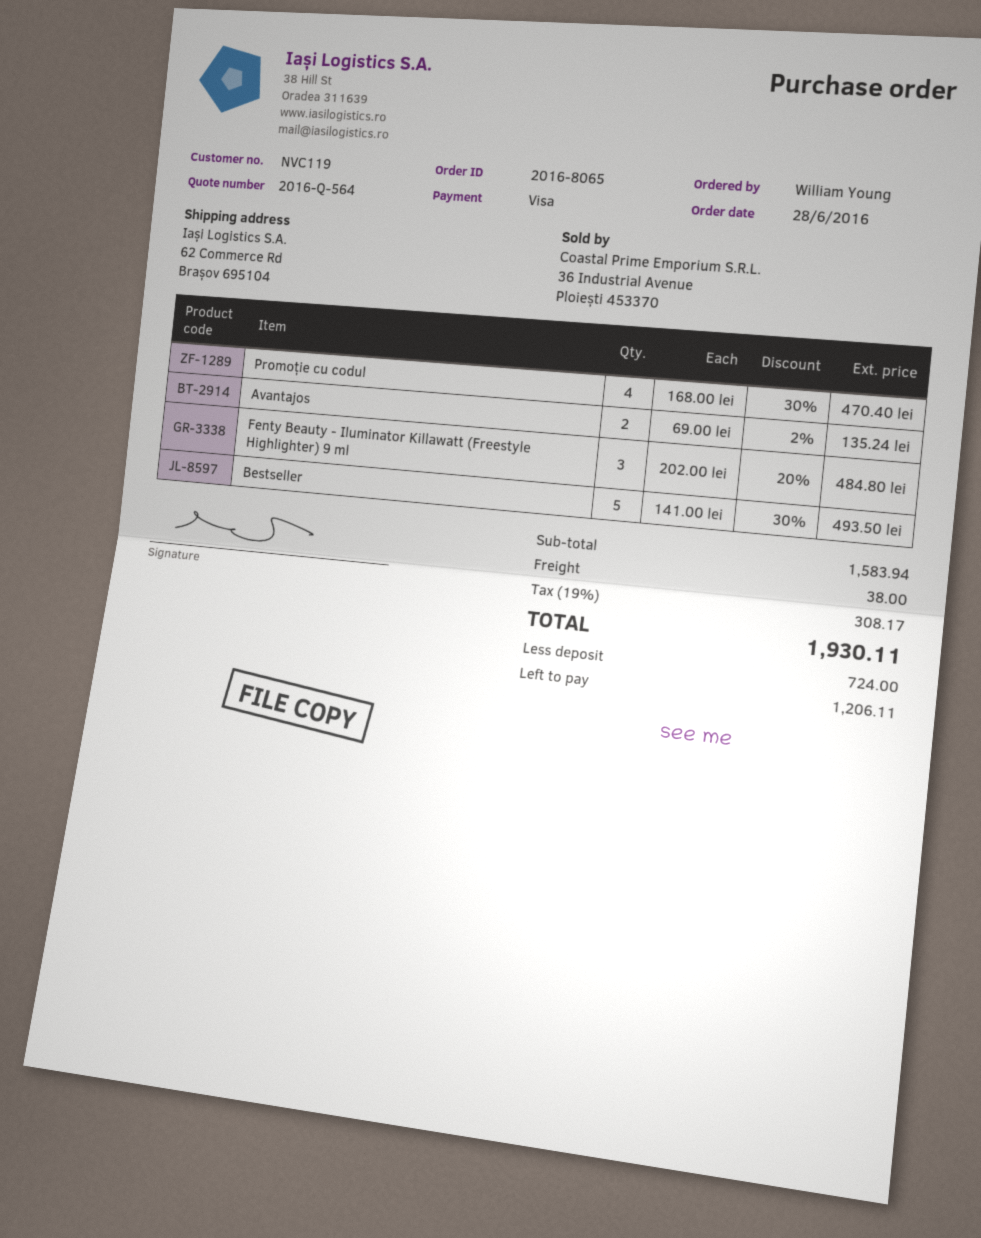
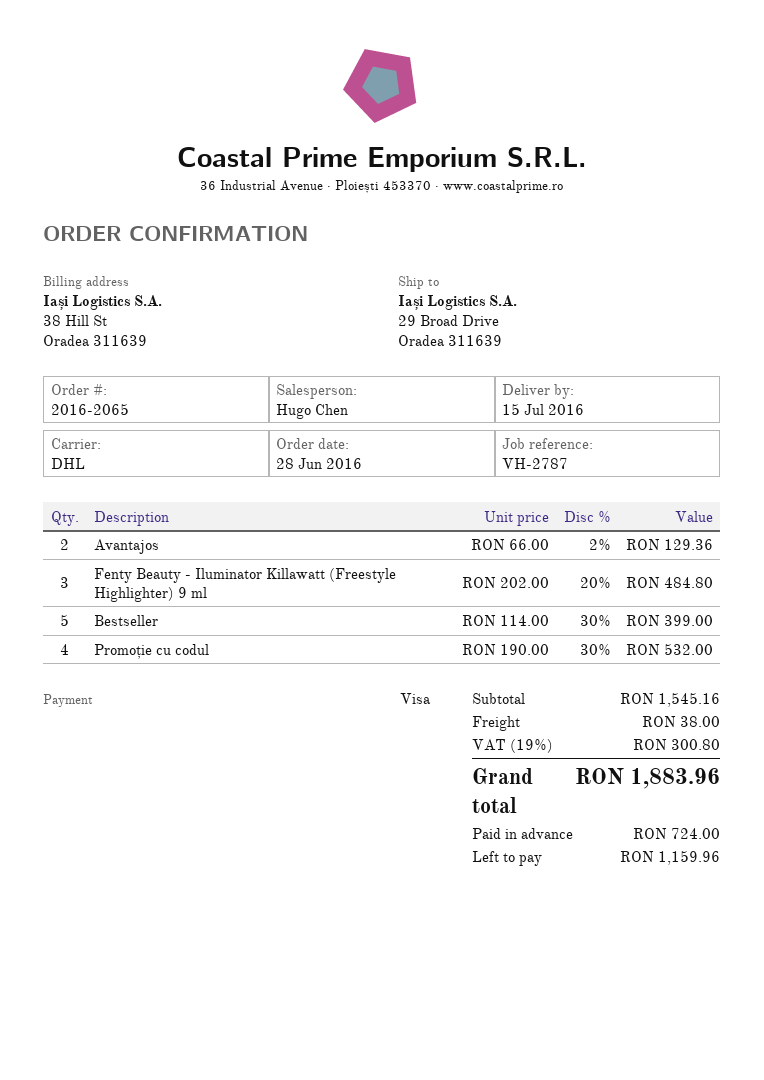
order number: 2016-8065 -> 2016-2065
ship to: 62 Commerce Rd, Brașov 695104 -> 29 Broad Drive, Oradea 311639
Promoție cu codul: 4 x 168.00 - 30% = 470.40 -> 4 x 190.00 - 30% = 532.00
Avantajos: 2 x 69.00 - 2% = 135.24 -> 2 x 66.00 - 2% = 129.36
Bestseller: 5 x 141.00 - 30% = 493.50 -> 5 x 114.00 - 30% = 399.00
subtotal: 1583.94 -> 1545.16
tax: 19% = 308.17 -> 19% = 300.80
total: 1930.11 -> 1883.96
balance: 1206.11 -> 1159.96

